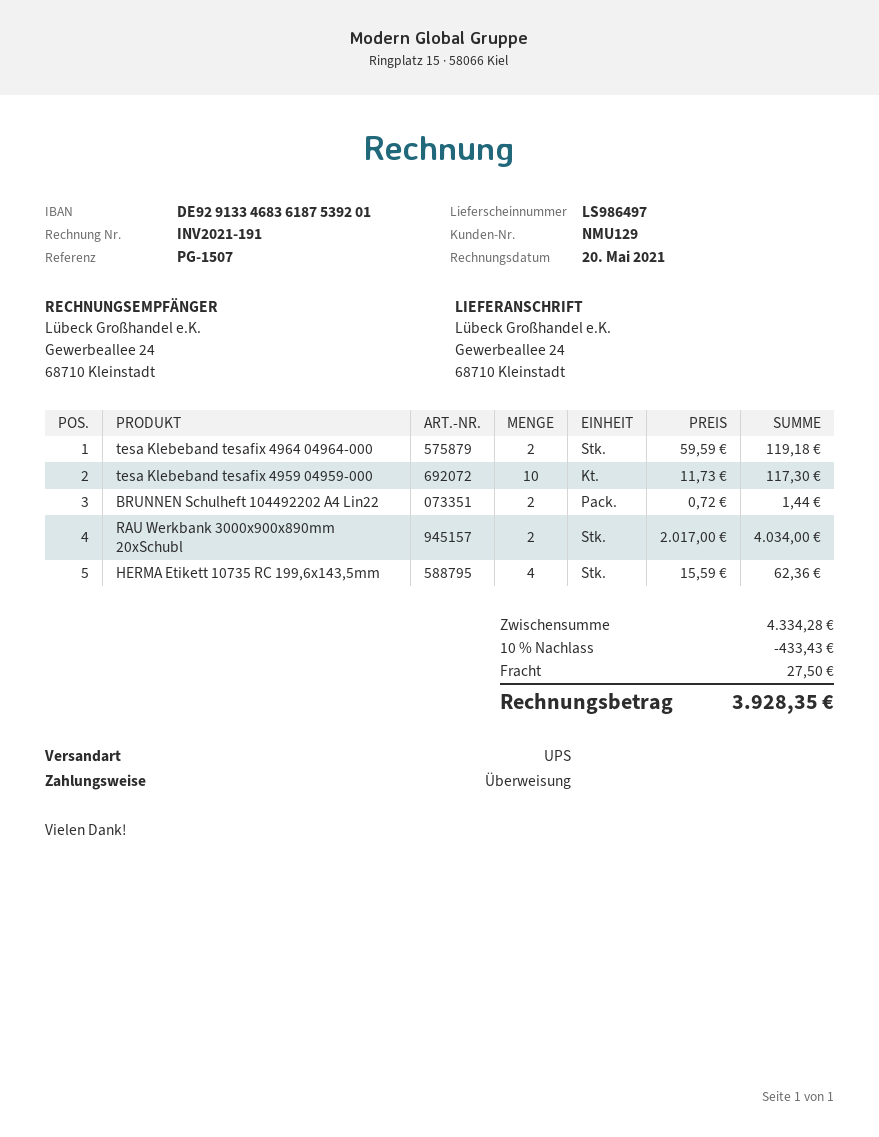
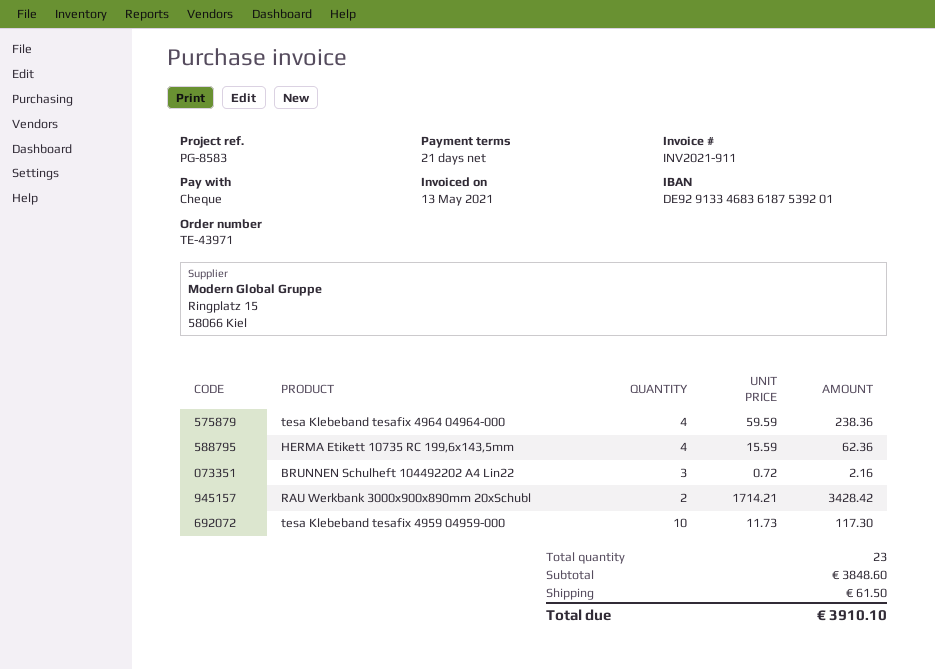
invoice number: INV2021-191 -> INV2021-911
invoice date: 2021-05-20 -> 2021-05-13
reference: PG-1507 -> PG-8583
payment method: bank transfer -> cheque
tesa Klebeband tesafix 4964 04964-000: 2 x 59.59 = 119.18 -> 4 x 59.59 = 238.36
BRUNNEN Schulheft 104492202 A4 Lin22: 2 x 0.72 = 1.44 -> 3 x 0.72 = 2.16
RAU Werkbank 3000x900x890mm 20xSchubl: 2 x 2017.00 = 4034.00 -> 2 x 1714.21 = 3428.42
subtotal: 4334.28 -> 3848.60
discount: 10% = 433.43 -> none
shipping: 27.50 -> 61.50
total: 3928.35 -> 3910.10

